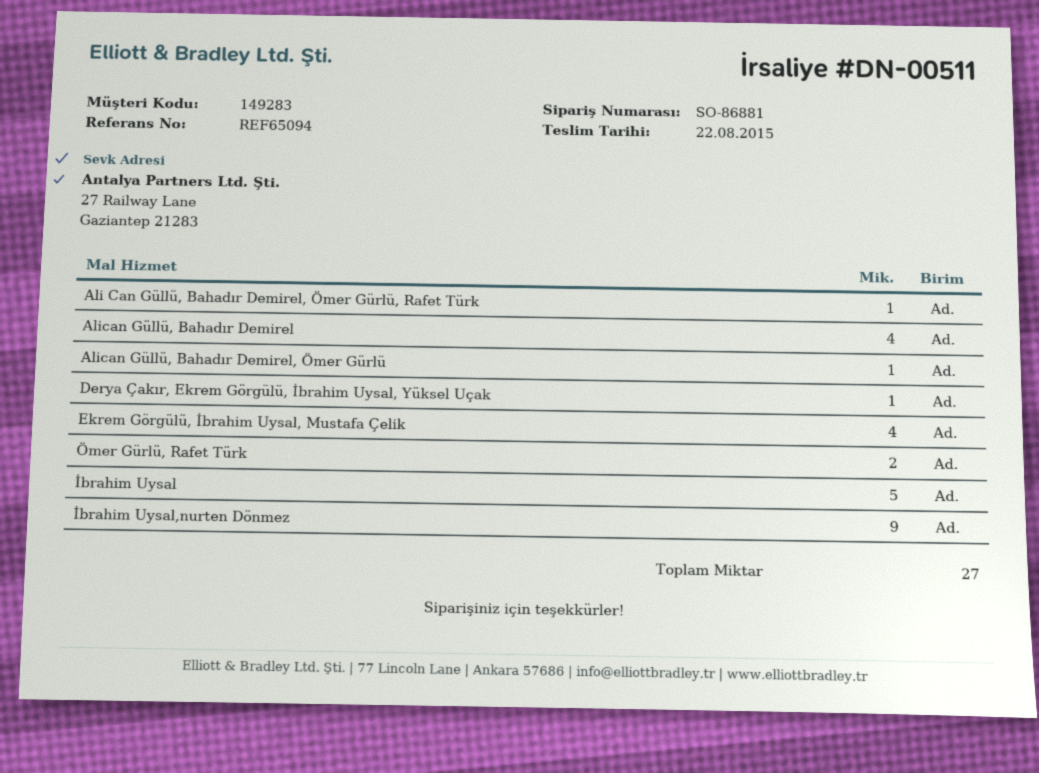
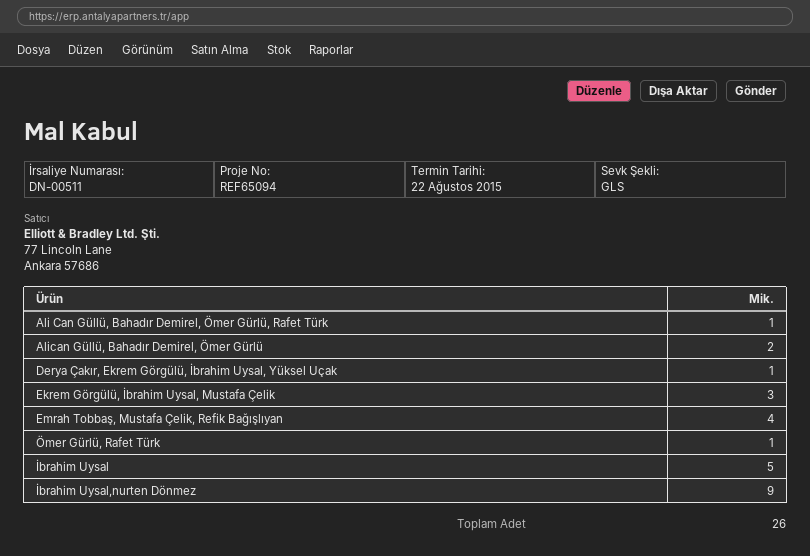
Alican Güllü, Bahadır Demirel: 4 -> none
Alican Güllü, Bahadır Demirel, Ömer Gürlü: 1 -> 2
Ekrem Görgülü, İbrahim Uysal, Mustafa Çelik: 4 -> 3
Ömer Gürlü, Rafet Türk: 2 -> 1
Emrah Tobbaş, Mustafa Çelik, Refik Bağışlıyan: none -> 4
total quantity: 27 -> 26

